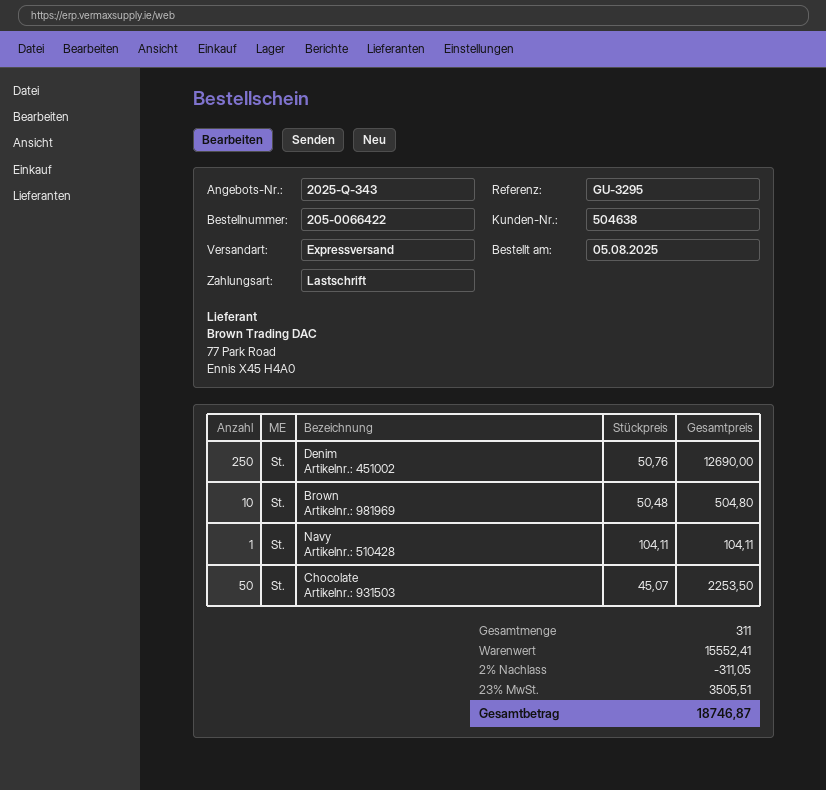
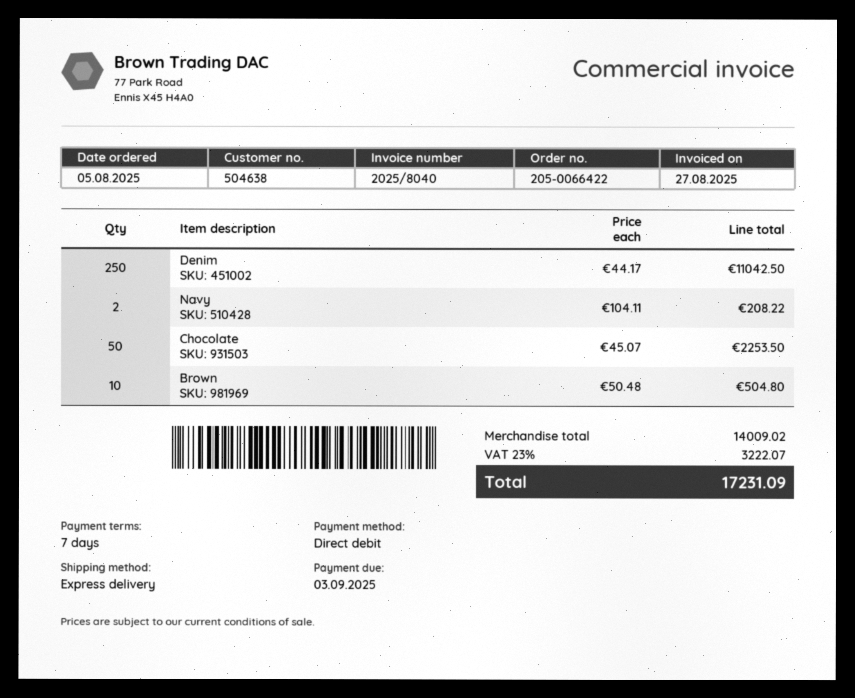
Denim: 250 x 50.76 = 12690.00 -> 250 x 44.17 = 11042.50
Navy: 1 x 104.11 = 104.11 -> 2 x 104.11 = 208.22
subtotal: 15552.41 -> 14009.02
discount: 2% = 311.05 -> none
tax: 23% = 3505.51 -> 23% = 3222.07
total: 18746.87 -> 17231.09

